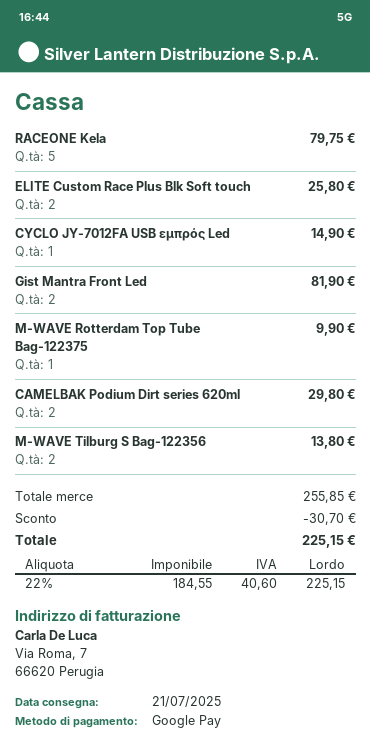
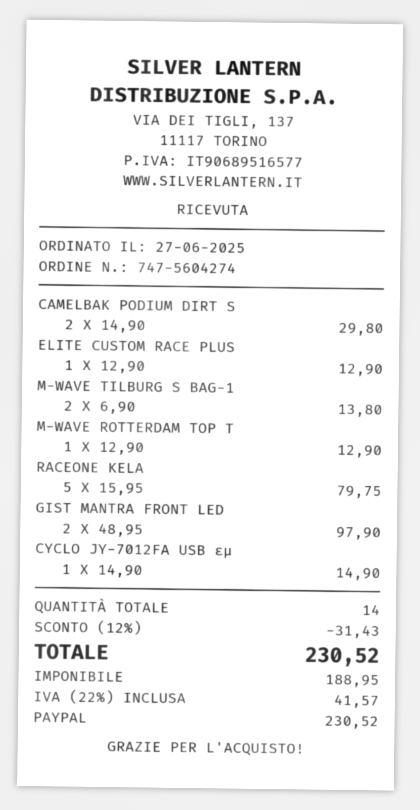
payment method: Google Pay -> PayPal
ELITE Custom Race Plus Blk Soft touch: 2 for 25.80 -> 1 for 12.90
Gist Mantra Front Led: 2 for 81.90 -> 2 for 97.90
M-WAVE Rotterdam Top Tube Bag-122375: 1 for 9.90 -> 1 for 12.90
discount: 30.70 -> 31.43
net: 184.55 -> 188.95
tax: 22% = 40.60 -> 22% = 41.57
total: 225.15 -> 230.52

